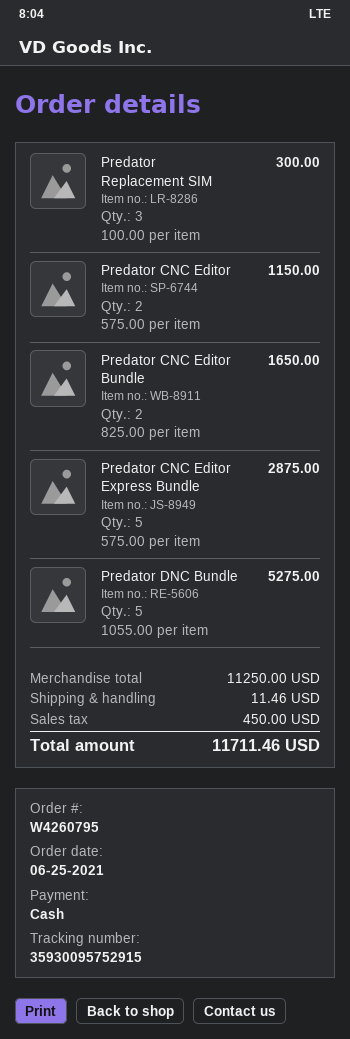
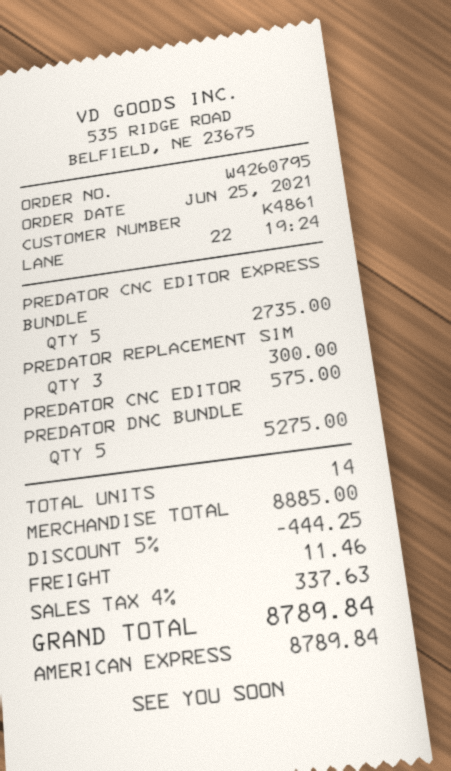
payment method: cash -> American Express
Predator CNC Editor: 2 for 1150.00 -> 1 for 575.00
Predator CNC Editor Bundle: 2 for 1650.00 -> none
Predator CNC Editor Express Bundle: 5 for 2875.00 -> 5 for 2735.00
subtotal: 11250.00 -> 8885.00
discount: none -> 5% = 444.25
tax: 450.00 -> 337.63
total: 11711.46 -> 8789.84

